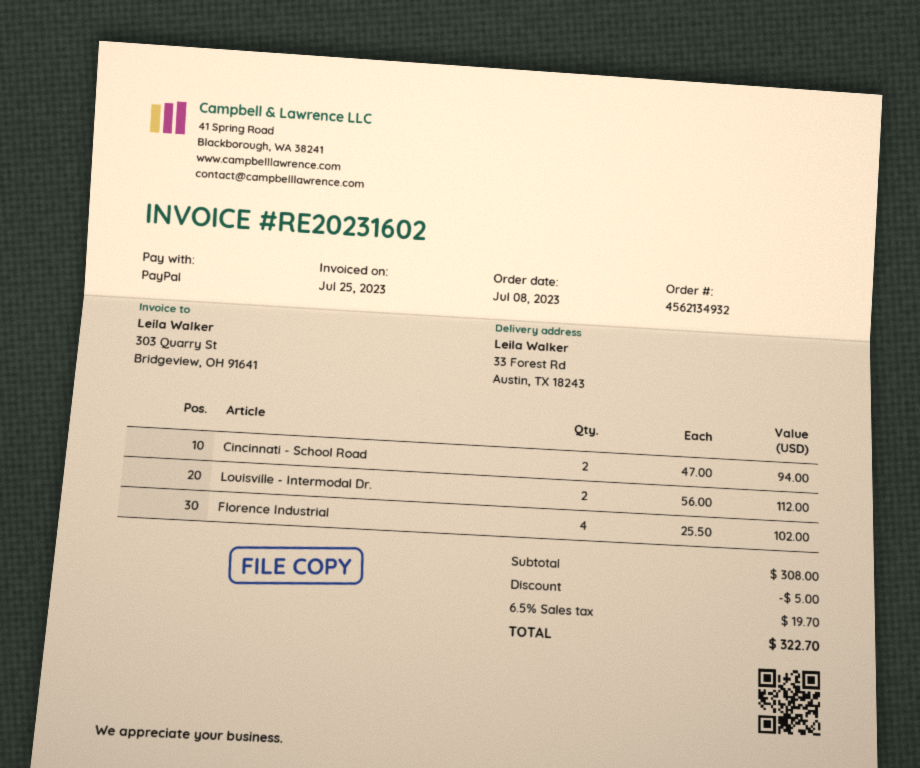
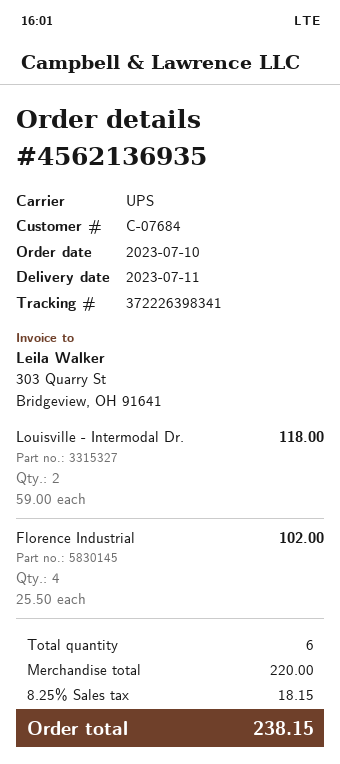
order number: 4562134932 -> 4562136935
order date: 2023-07-08 -> 2023-07-10
Cincinnati - School Road: 2 x 47.00 = 94.00 -> none
Louisville - Intermodal Dr.: 2 x 56.00 = 112.00 -> 2 x 59.00 = 118.00
subtotal: 308.00 -> 220.00
discount: 5.00 -> none
tax: 6.5% = 19.70 -> 8.25% = 18.15
total: 322.70 -> 238.15

